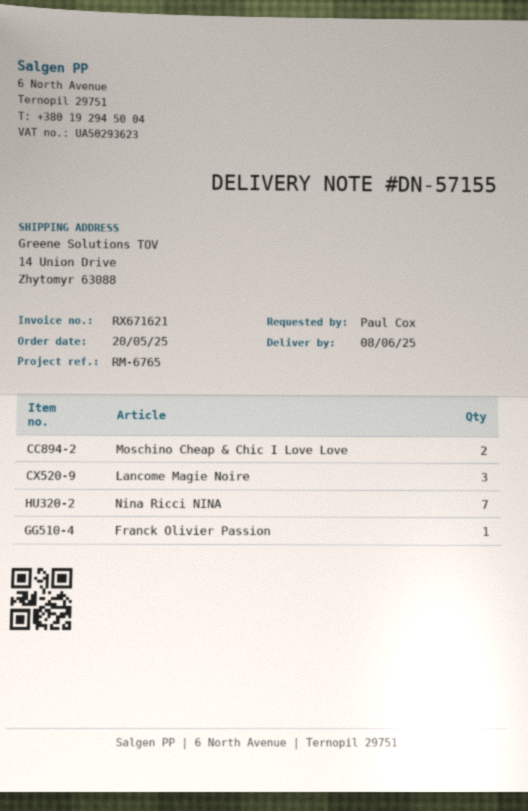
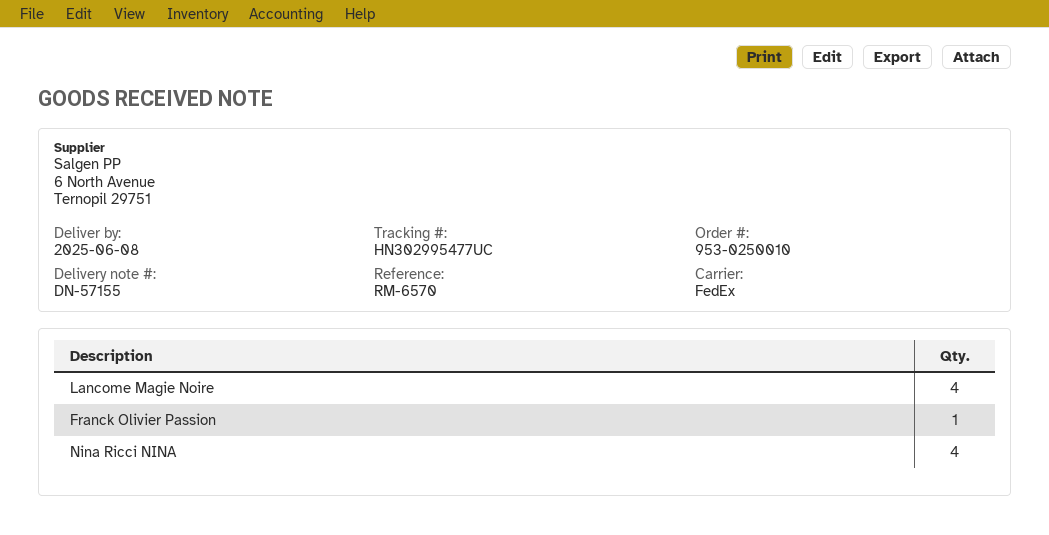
reference: RM-6765 -> RM-6570
Moschino Cheap & Chic I Love Love: 2 -> none
Lancome Magie Noire: 3 -> 4
Nina Ricci NINA: 7 -> 4

